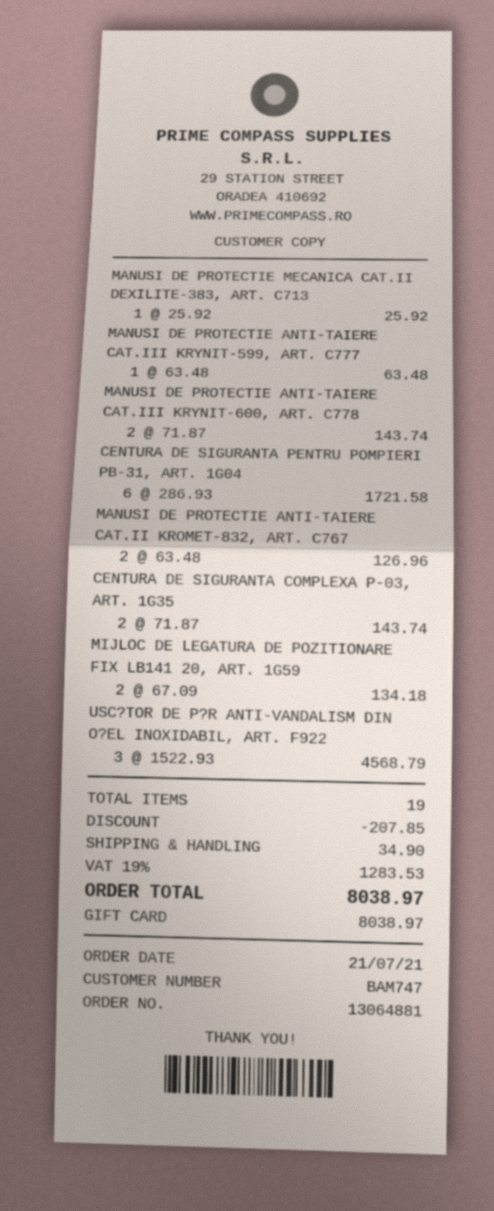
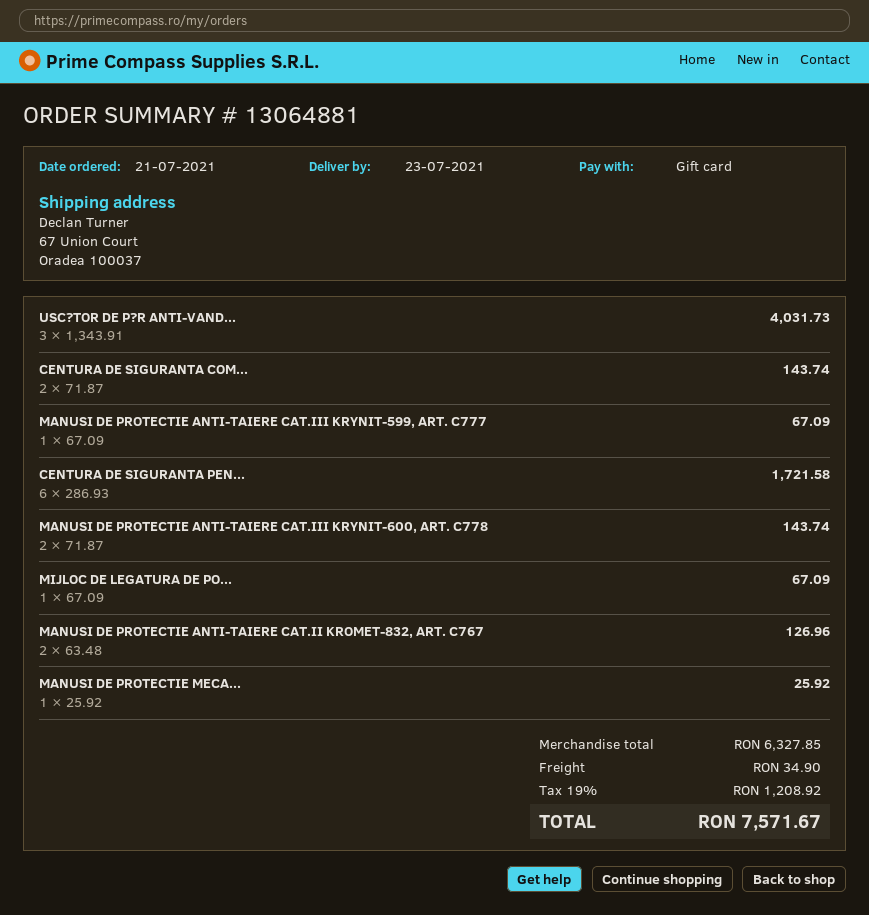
MANUSI DE PROTECTIE ANTI-TAIERE CAT.III KRYNIT-599, ART. C777: 1 x 63.48 = 63.48 -> 1 x 67.09 = 67.09
MIJLOC DE LEGATURA DE POZITIONARE FIX LB141 20, ART. 1G59: 2 x 67.09 = 134.18 -> 1 x 67.09 = 67.09
USC?TOR DE P?R ANTI-VANDALISM DIN O?EL INOXIDABIL, ART. F922: 3 x 1522.93 = 4568.79 -> 3 x 1343.91 = 4031.73
discount: 207.85 -> none
tax: 19% = 1283.53 -> 19% = 1208.92
total: 8038.97 -> 7571.67

